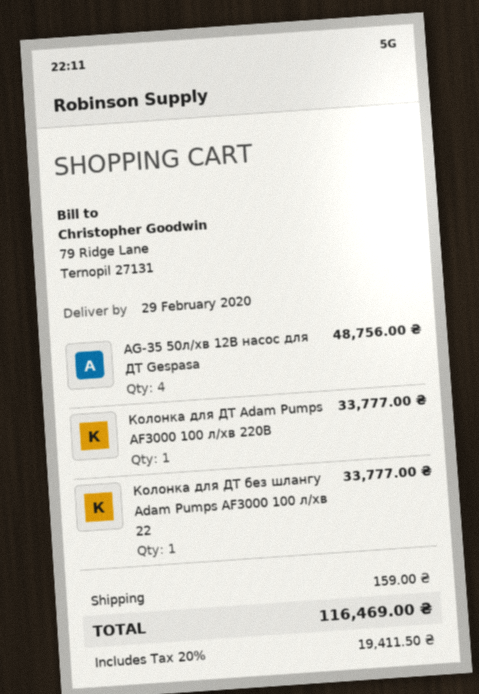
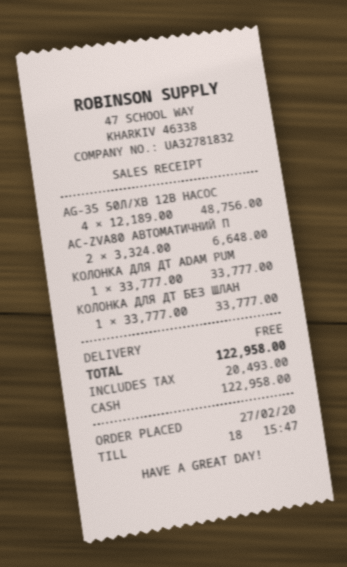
AC-ZVA80 АВТОМАТИЧНИЙ П: none -> 2 for 6648.00
shipping: 159.00 -> 0.00
tax: 19411.50 -> 20493.00
total: 116469.00 -> 122958.00

